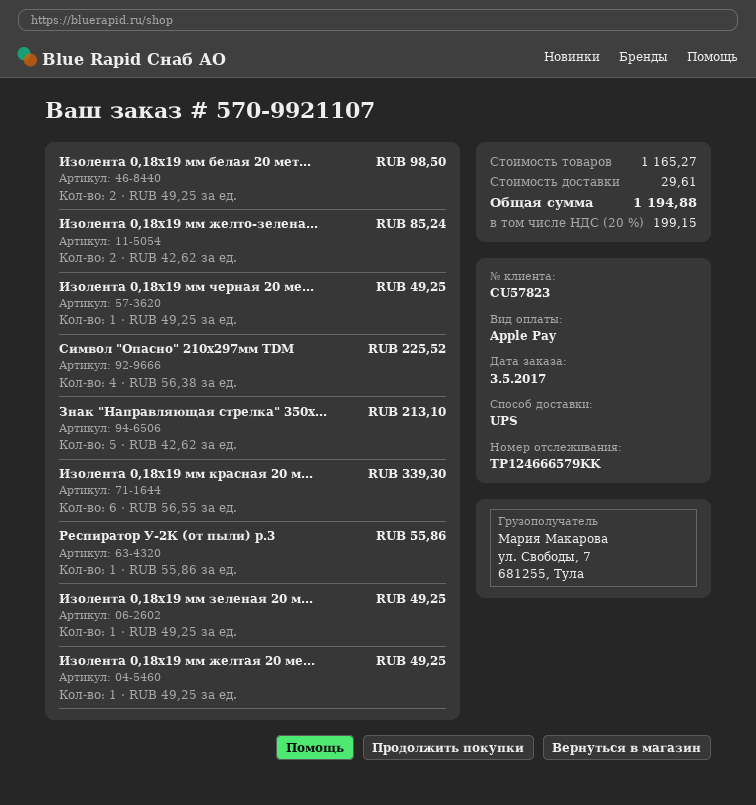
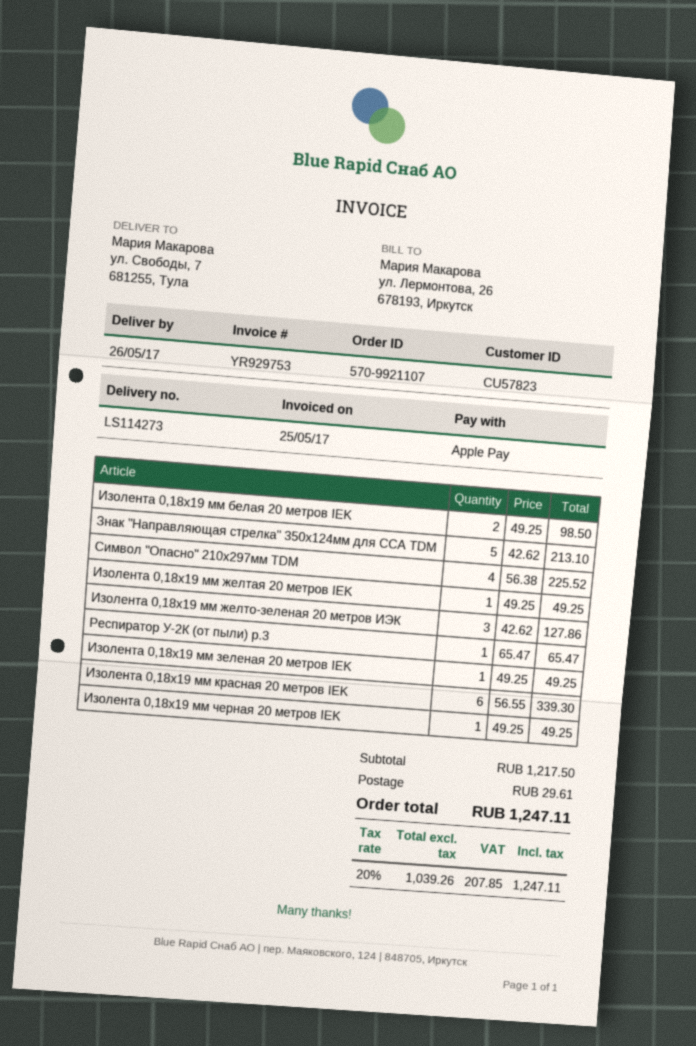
Изолента 0,18х19 мм желто-зелена...: 2 x 42.62 = 85.24 -> 3 x 42.62 = 127.86
Респиратор У-2К (от пыли) р.3: 1 x 55.86 = 55.86 -> 1 x 65.47 = 65.47
subtotal: 1165.27 -> 1217.50
tax: 20% = 199.15 -> 20% = 207.85
total: 1194.88 -> 1247.11

